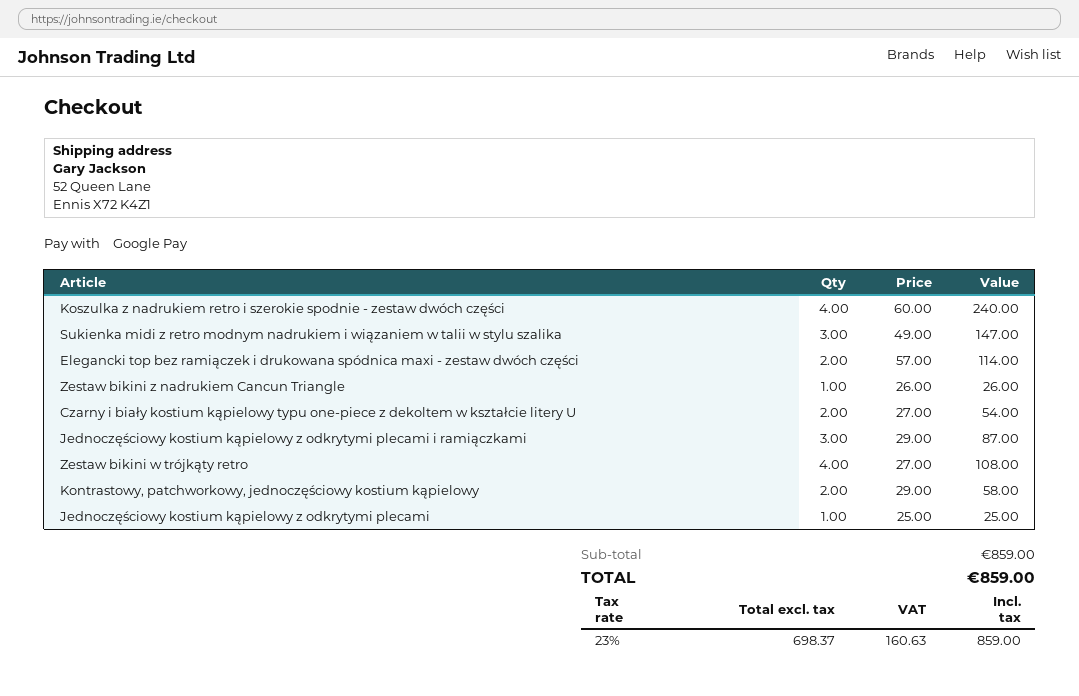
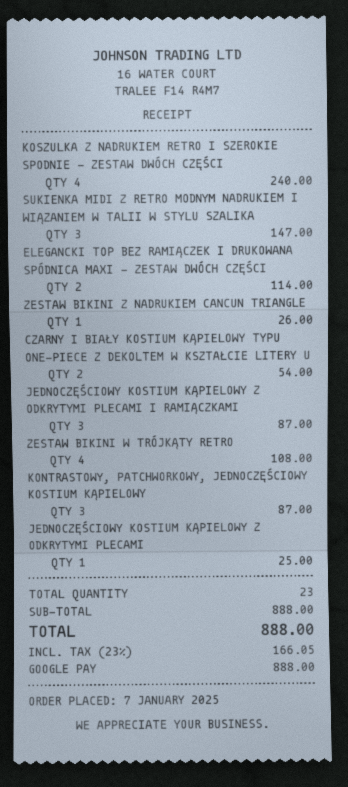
Kontrastowy, patchworkowy, jednoczęściowy kostium kąpielowy: 2 for 58.00 -> 3 for 87.00
subtotal: 859.00 -> 888.00
tax: 23% = 160.63 -> 23% = 166.05
total: 859.00 -> 888.00

